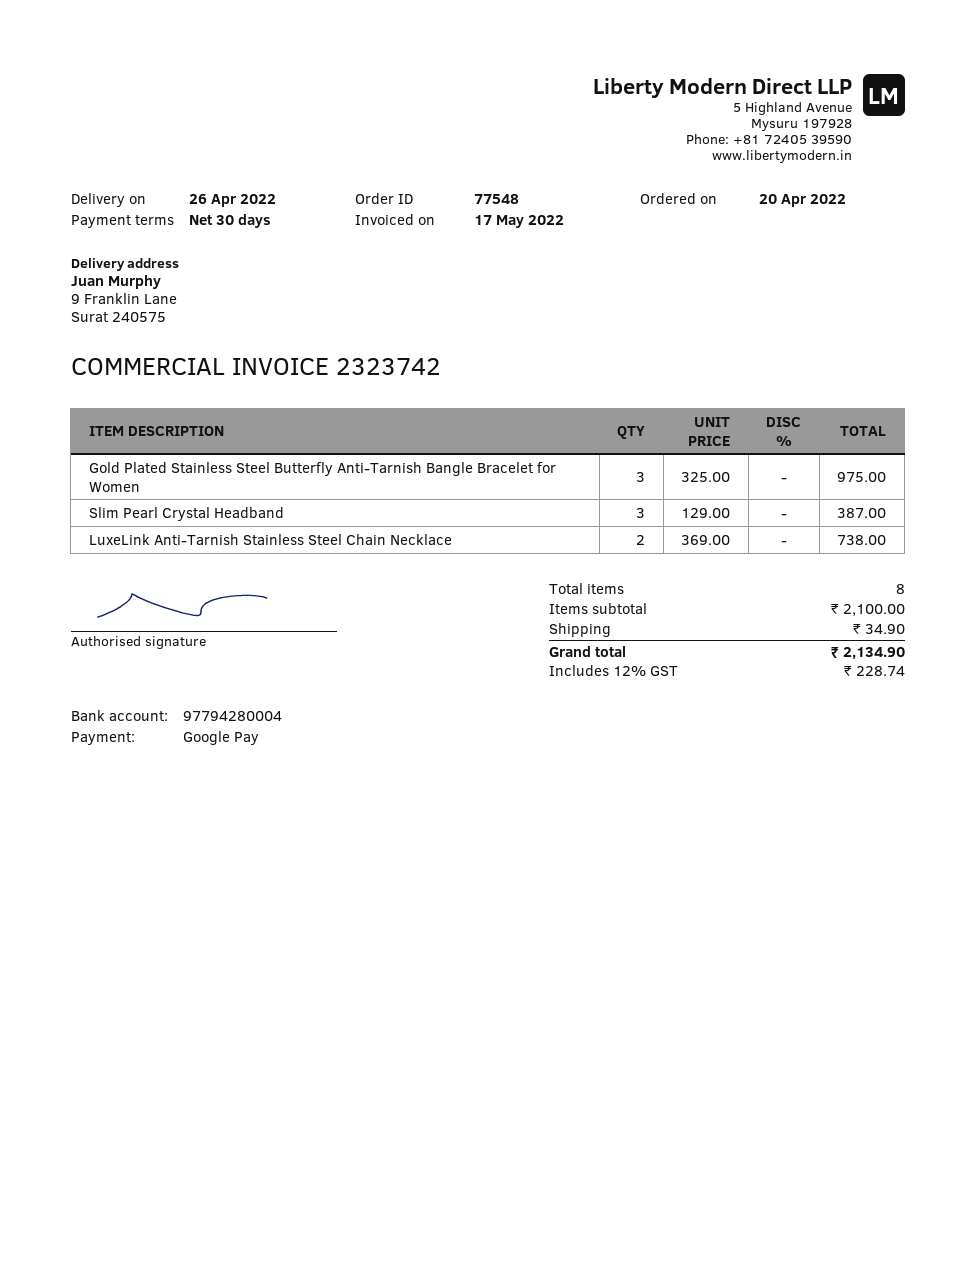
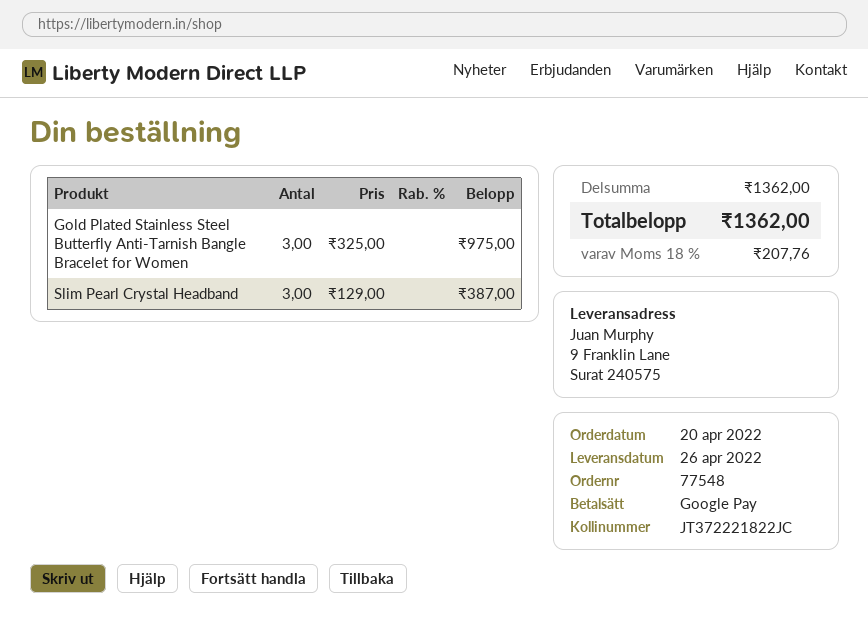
LuxeLink Anti-Tarnish Stainless Steel Chain Necklace: 2 x 369.00 = 738.00 -> none
subtotal: 2100.00 -> 1362.00
shipping: 34.90 -> none
tax: 12% = 228.74 -> 18% = 207.76
total: 2134.90 -> 1362.00

